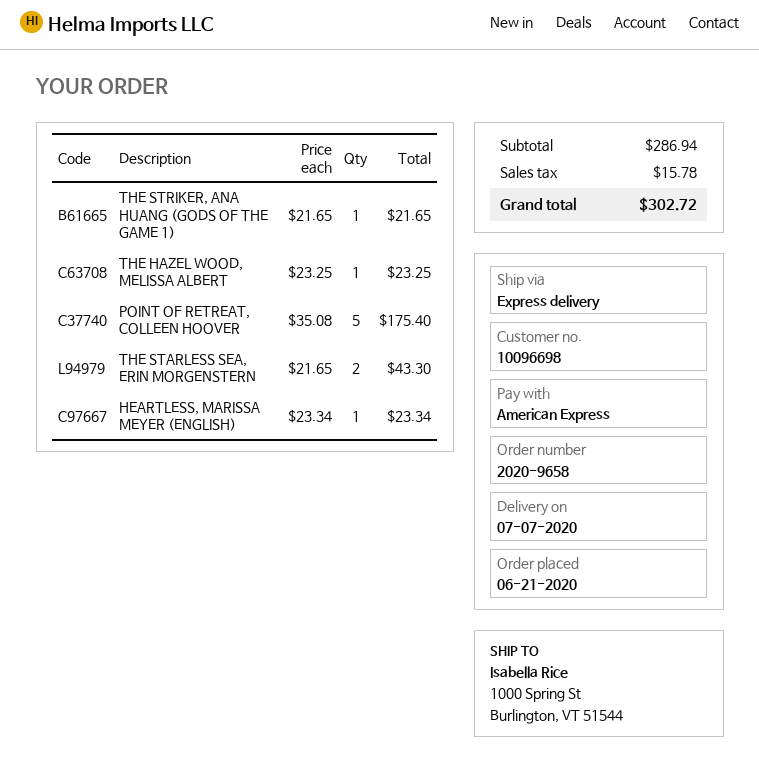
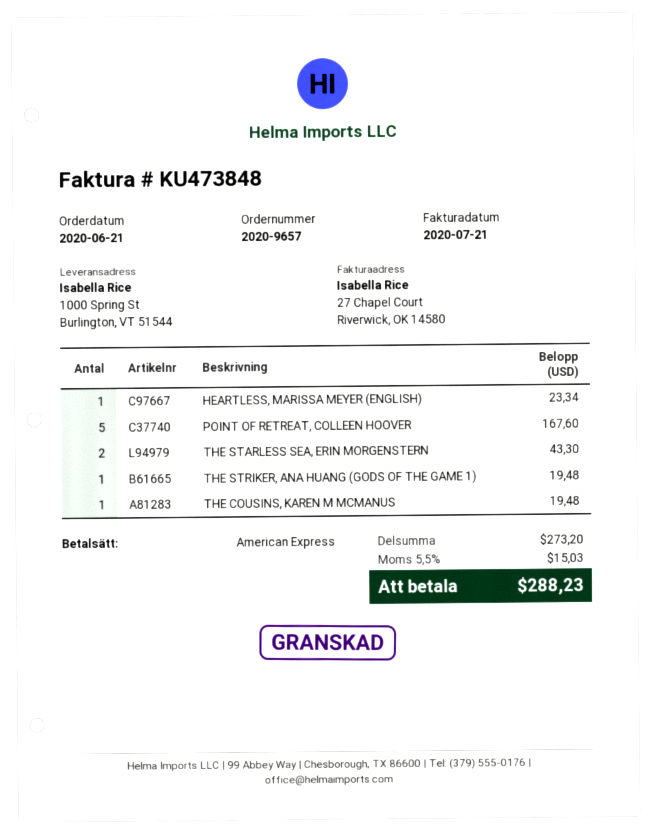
order number: 2020-9658 -> 2020-9657
THE STRIKER, ANA HUANG (GODS OF THE GAME 1): 1 for 21.65 -> 1 for 19.48
THE HAZEL WOOD, MELISSA ALBERT: 1 for 23.25 -> none
POINT OF RETREAT, COLLEEN HOOVER: 5 for 175.40 -> 5 for 167.60
THE COUSINS, KAREN M MCMANUS: none -> 1 for 19.48
subtotal: 286.94 -> 273.20
tax: 15.78 -> 15.03
total: 302.72 -> 288.23

